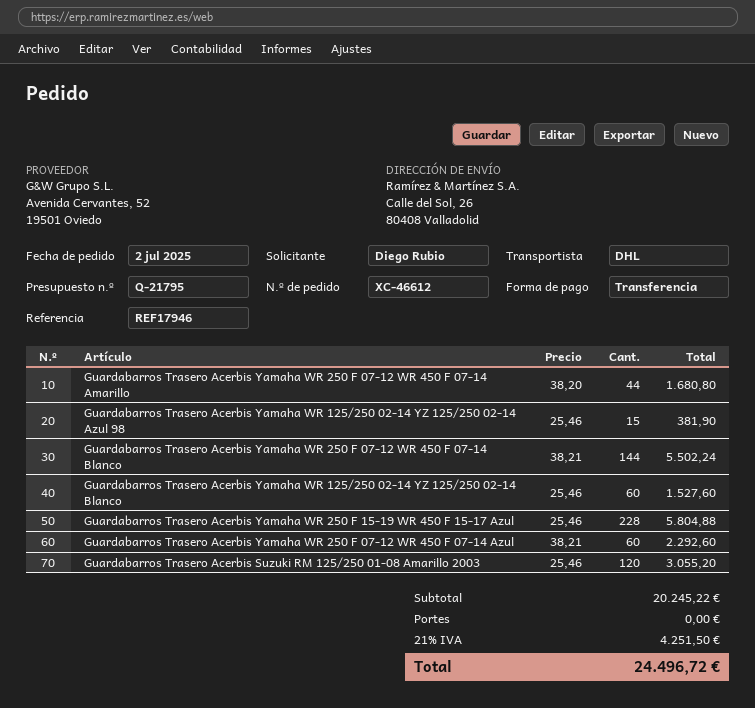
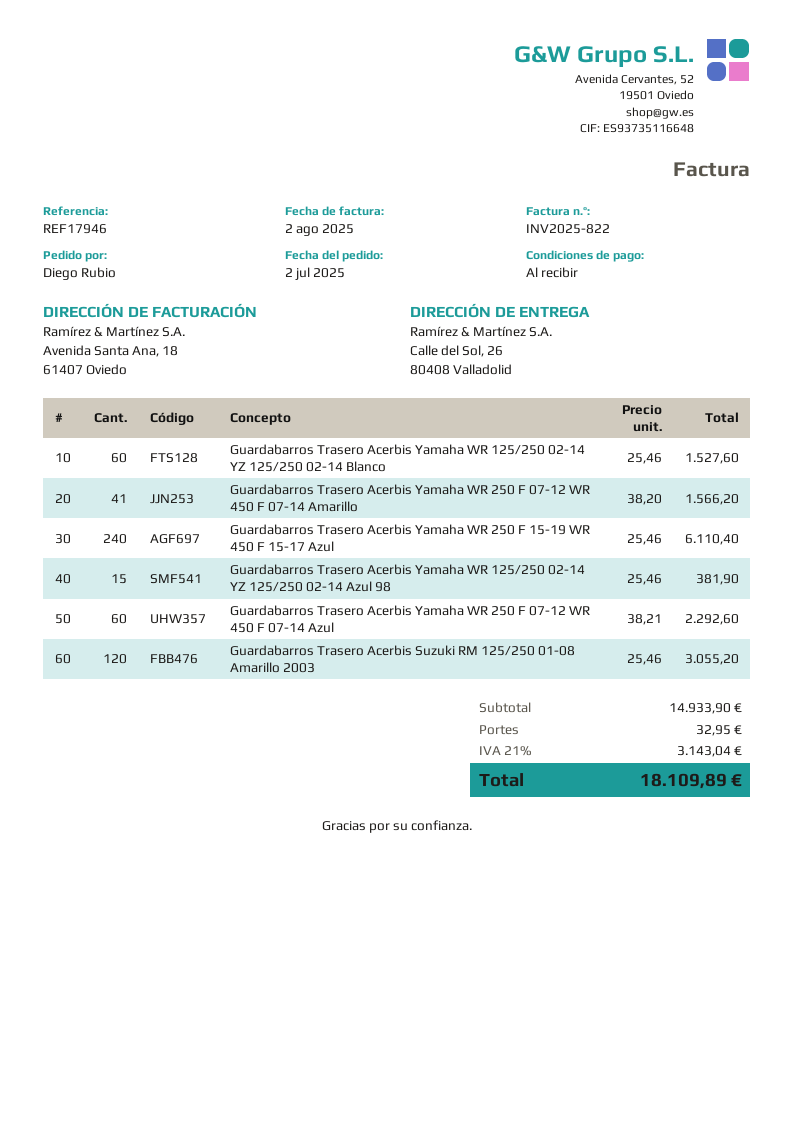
Guardabarros Trasero Acerbis Yamaha WR 250 F 07-12 WR 450 F 07-14 Amarillo: 44 x 38.20 = 1680.80 -> 41 x 38.20 = 1566.20
Guardabarros Trasero Acerbis Yamaha WR 250 F 07-12 WR 450 F 07-14 Blanco: 144 x 38.21 = 5502.24 -> none
Guardabarros Trasero Acerbis Yamaha WR 250 F 15-19 WR 450 F 15-17 Azul: 228 x 25.46 = 5804.88 -> 240 x 25.46 = 6110.40
subtotal: 20245.22 -> 14933.90
shipping: 0.00 -> 32.95
tax: 21% = 4251.50 -> 21% = 3143.04
total: 24496.72 -> 18109.89

